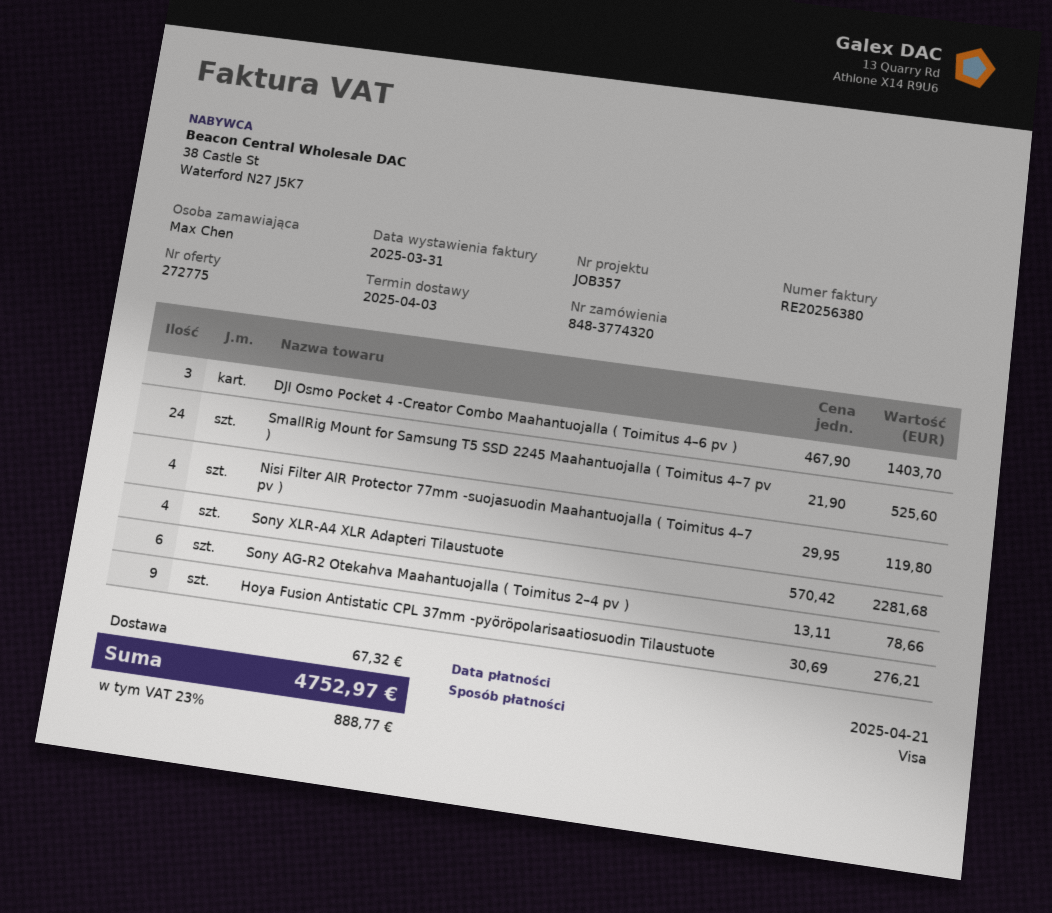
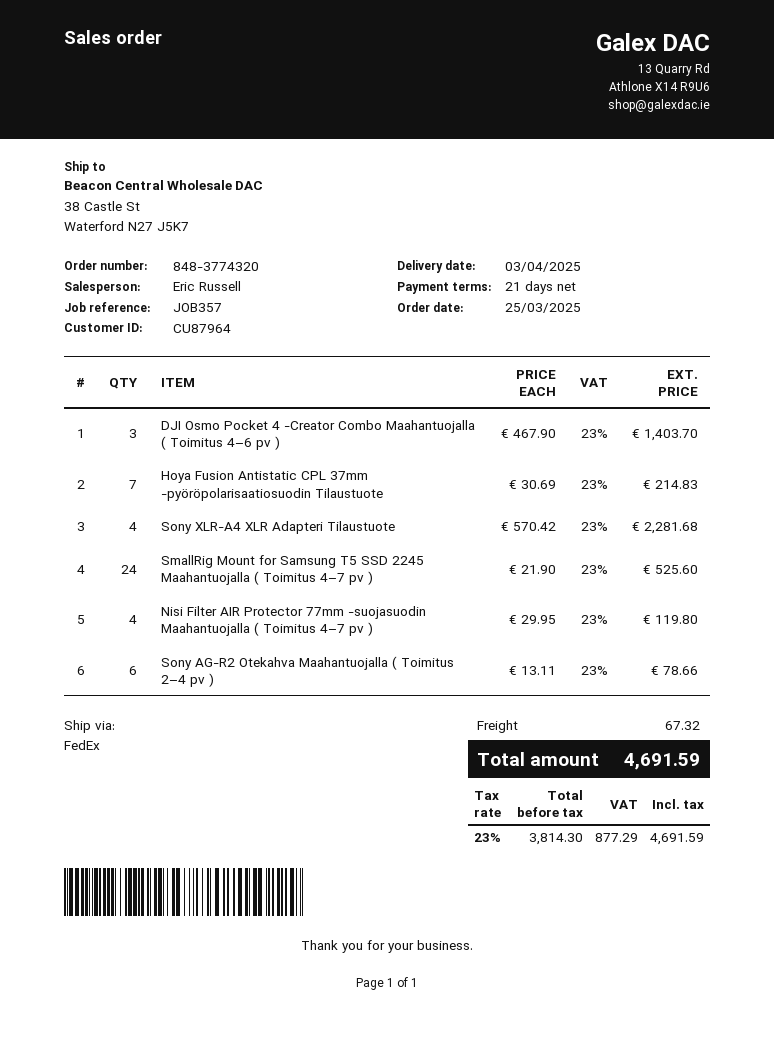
Hoya Fusion Antistatic CPL 37mm -pyöröpolarisaatiosuodin Tilaustuote: 9 x 30.69 = 276.21 -> 7 x 30.69 = 214.83
tax: 23% = 888.77 -> 23% = 877.29
total: 4752.97 -> 4691.59

